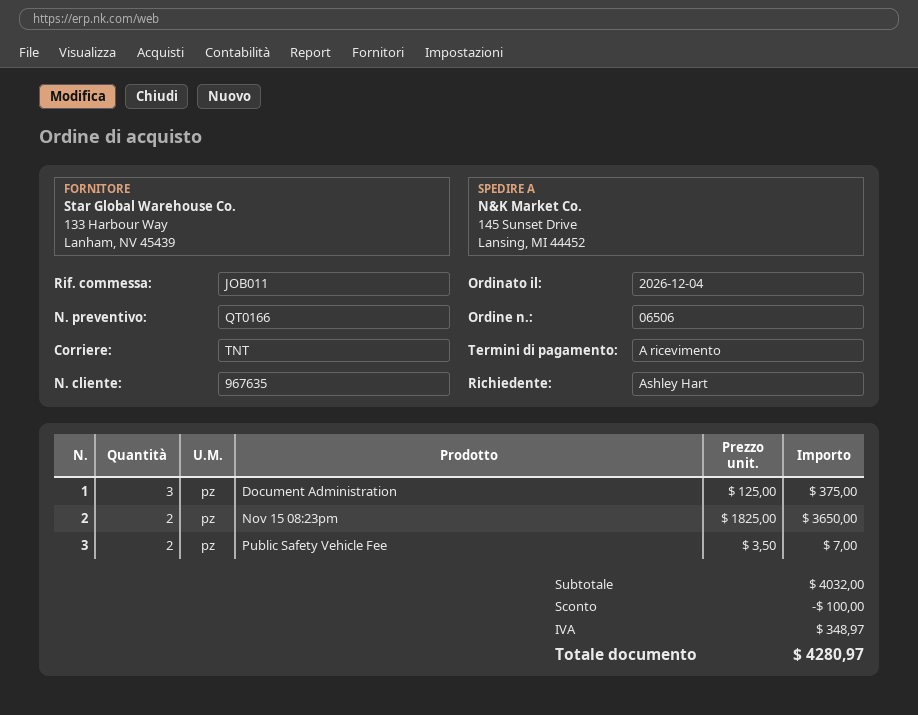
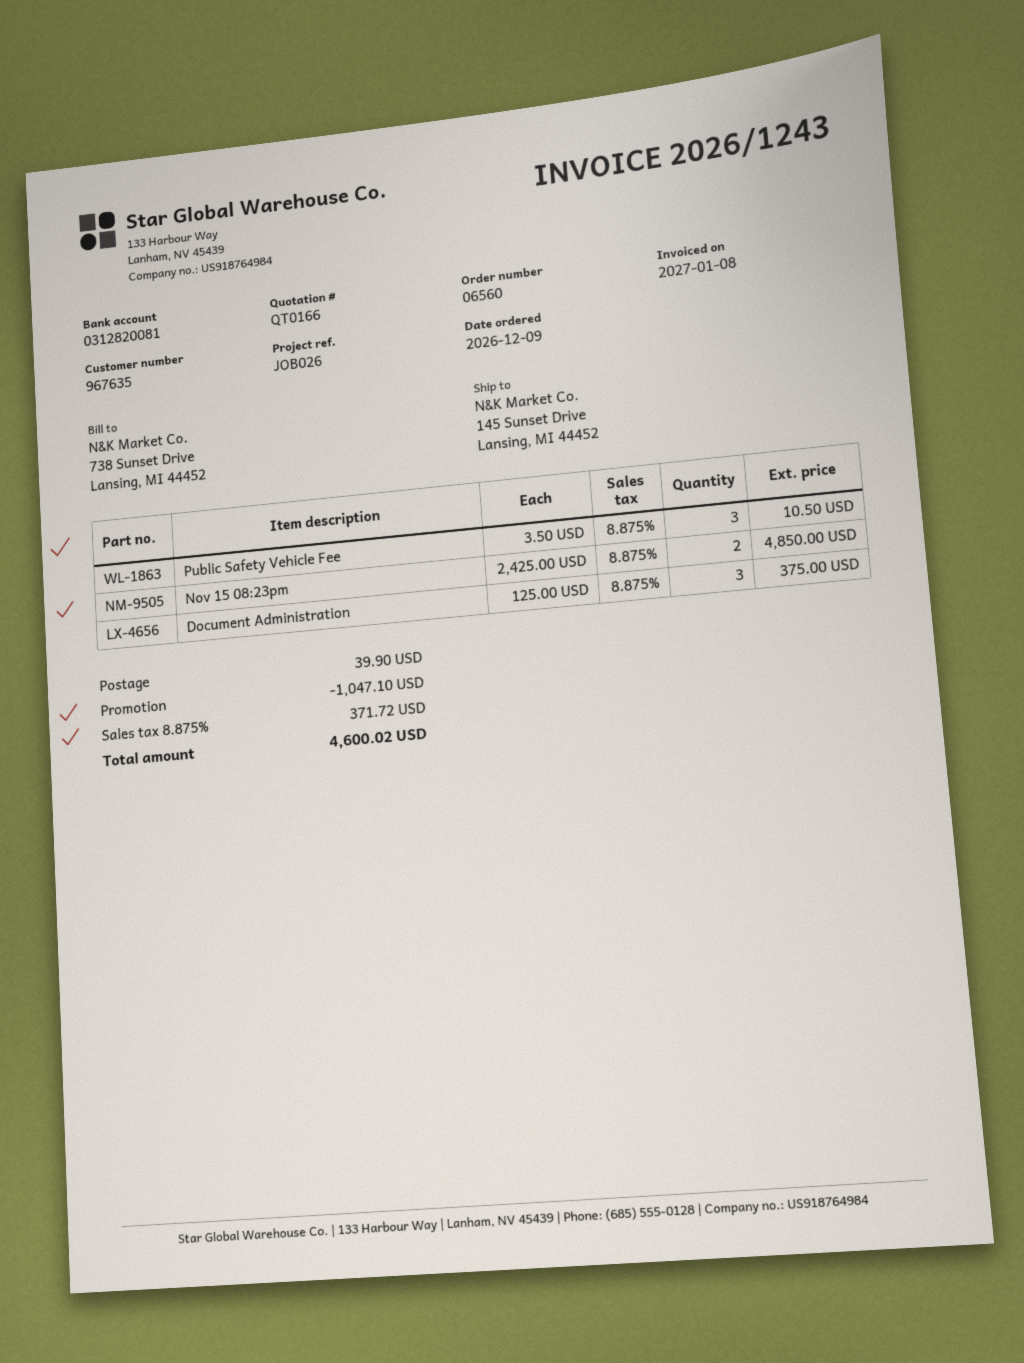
order number: 06506 -> 06560
order date: 2026-12-04 -> 2026-12-09
reference: JOB011 -> JOB026
Nov 15 08:23pm: 2 x 1825.00 = 3650.00 -> 2 x 2425.00 = 4850.00
Public Safety Vehicle Fee: 2 x 3.50 = 7.00 -> 3 x 3.50 = 10.50
discount: 100.00 -> 1047.10
shipping: none -> 39.90
tax: 348.97 -> 371.72
total: 4280.97 -> 4600.02

